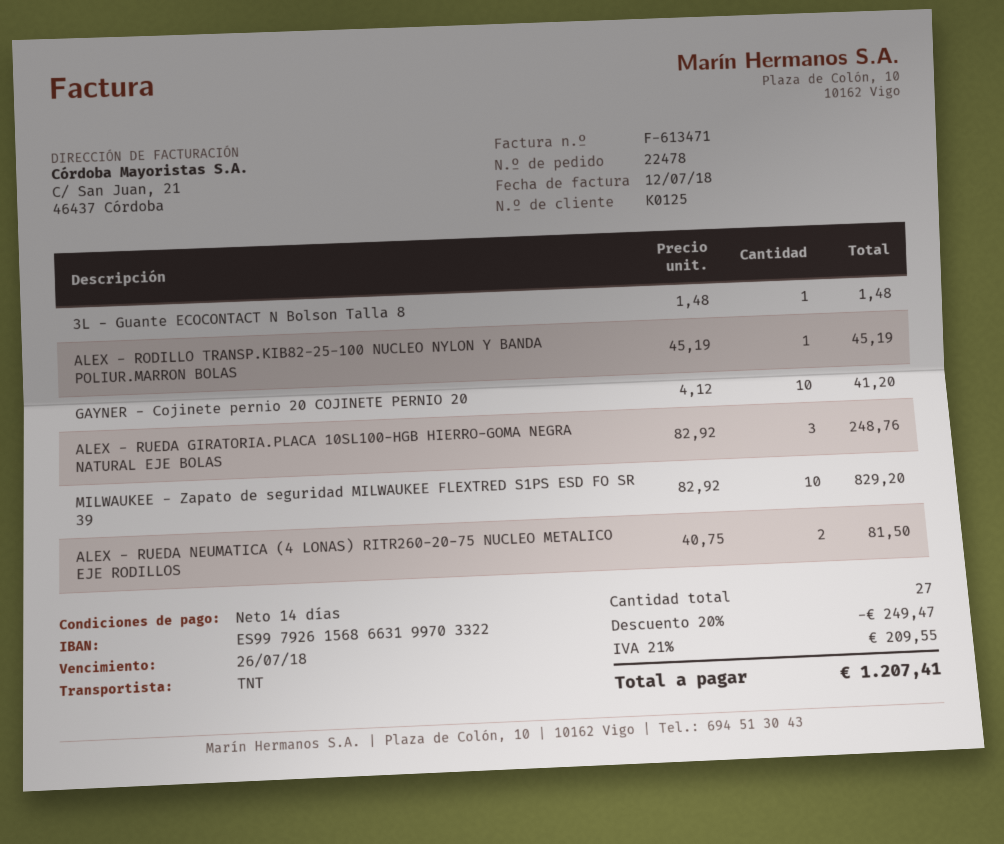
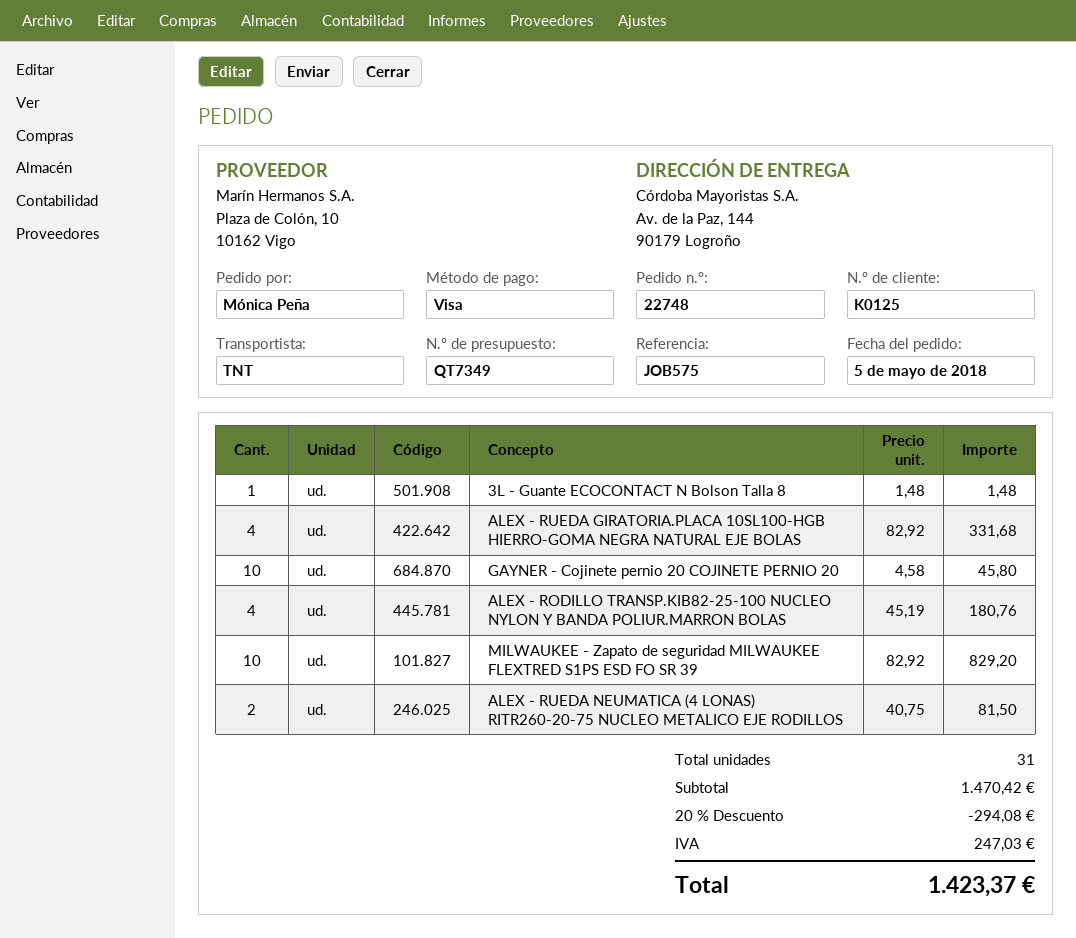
order number: 22478 -> 22748
ALEX - RODILLO TRANSP.KIB82-25-100 NUCLEO NYLON Y BANDA POLIUR.MARRON BOLAS: 1 x 45.19 = 45.19 -> 4 x 45.19 = 180.76
GAYNER - Cojinete pernio 20 COJINETE PERNIO 20: 10 x 4.12 = 41.20 -> 10 x 4.58 = 45.80
ALEX - RUEDA GIRATORIA.PLACA 10SL100-HGB HIERRO-GOMA NEGRA NATURAL EJE BOLAS: 3 x 82.92 = 248.76 -> 4 x 82.92 = 331.68
total quantity: 27 -> 31
discount: 20% = 249.47 -> 20% = 294.08
tax: 209.55 -> 247.03
total: 1207.41 -> 1423.37

